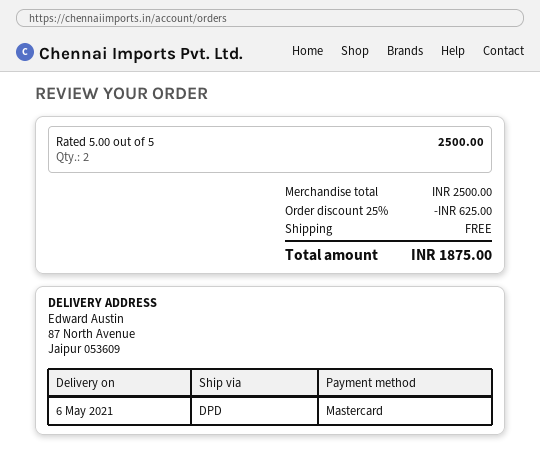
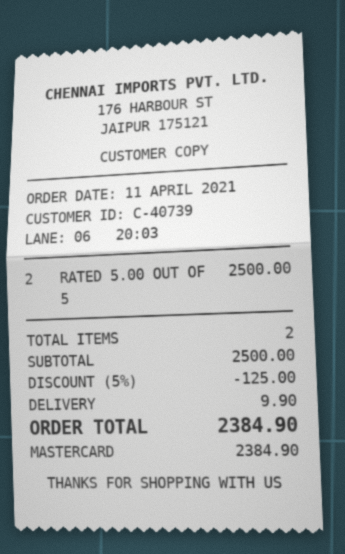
discount: 25% = 625.00 -> 5% = 125.00
shipping: 0.00 -> 9.90
total: 1875.00 -> 2384.90

